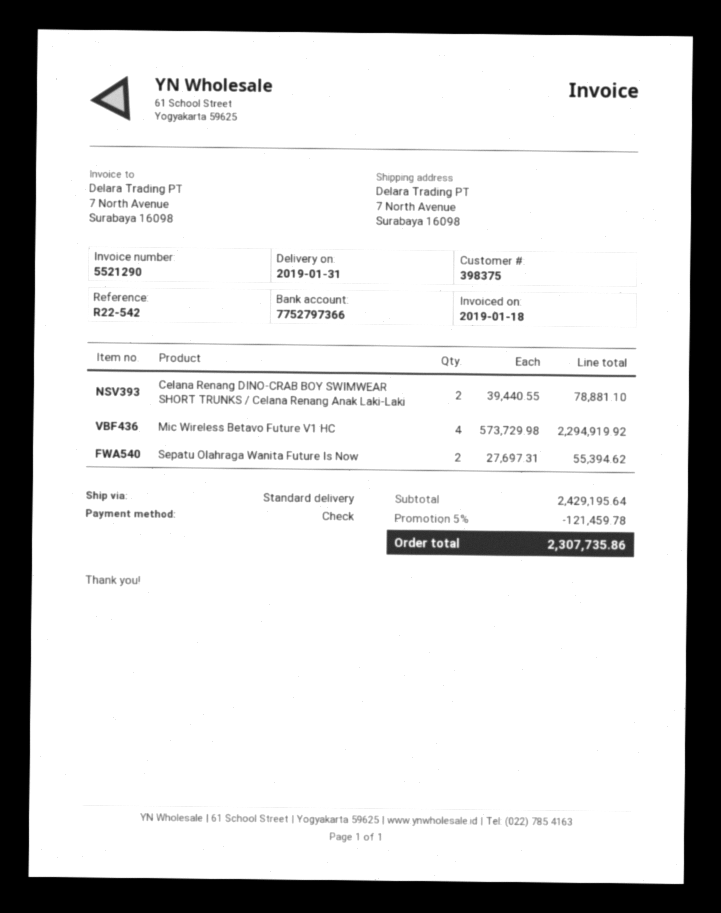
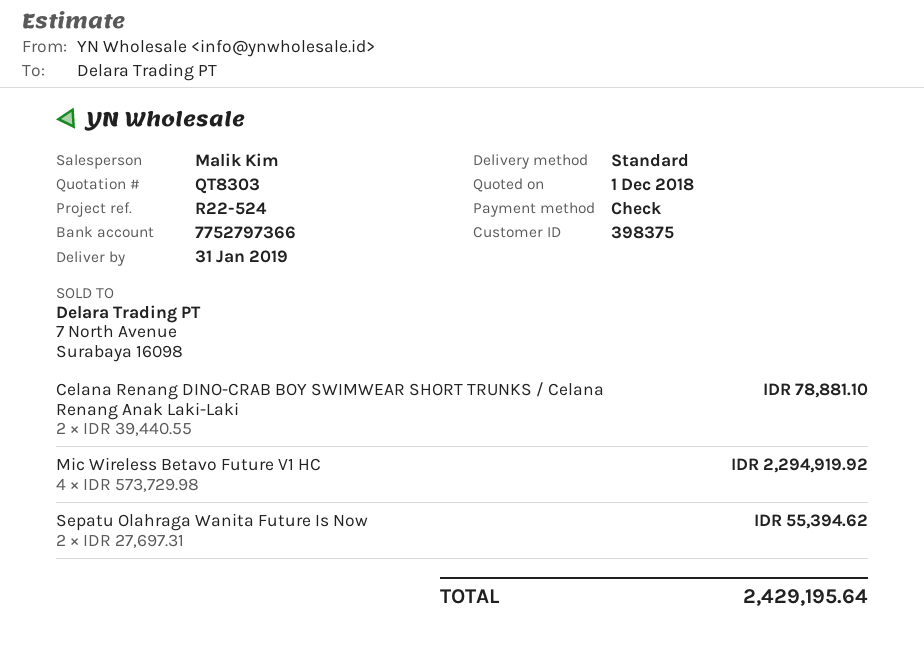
reference: R22-542 -> R22-524
discount: 5% = 121459.78 -> none
total: 2307735.86 -> 2429195.64

